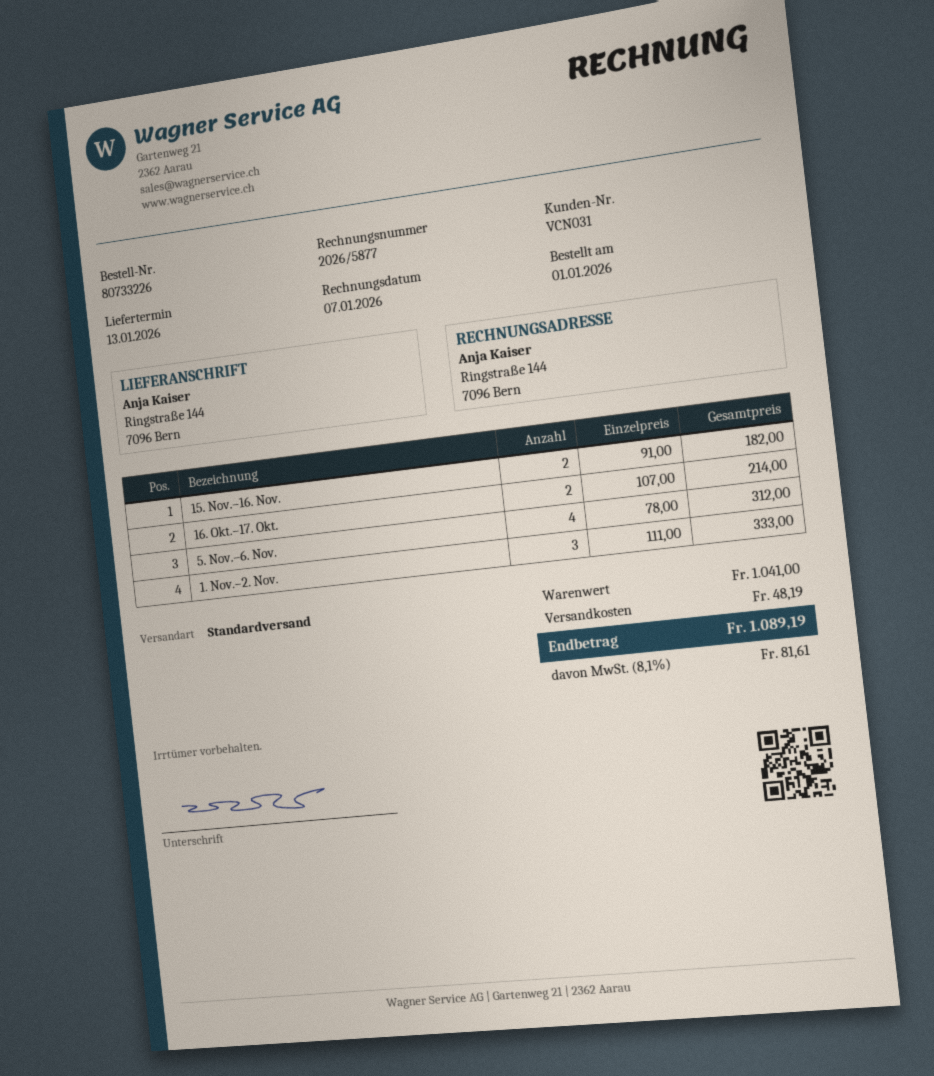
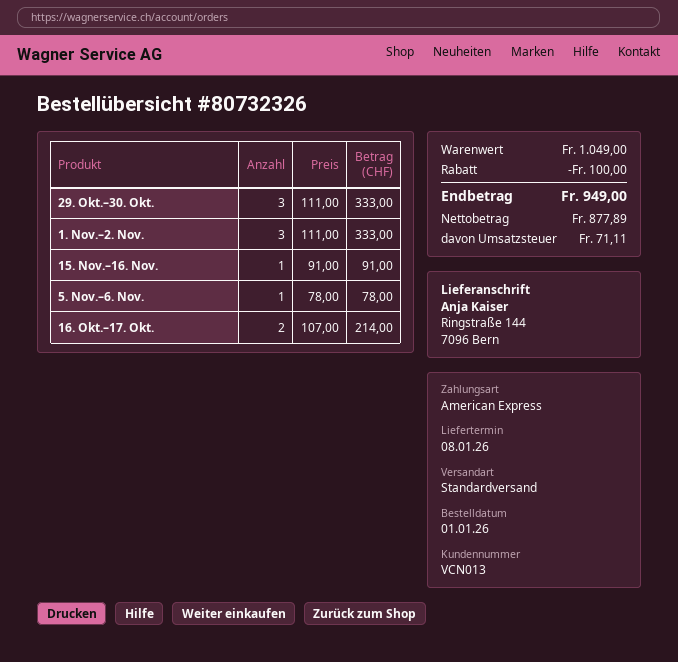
order number: 80733226 -> 80732326
delivery date: 2026-01-13 -> 2026-01-08
customer number: VCN031 -> VCN013
15. Nov.–16. Nov.: 2 x 91.00 = 182.00 -> 1 x 91.00 = 91.00
5. Nov.–6. Nov.: 4 x 78.00 = 312.00 -> 1 x 78.00 = 78.00
29. Okt.–30. Okt.: none -> 3 x 111.00 = 333.00
subtotal: 1041.00 -> 1049.00
discount: none -> 100.00
shipping: 48.19 -> none
tax: 81.61 -> 71.11
total: 1089.19 -> 949.00

